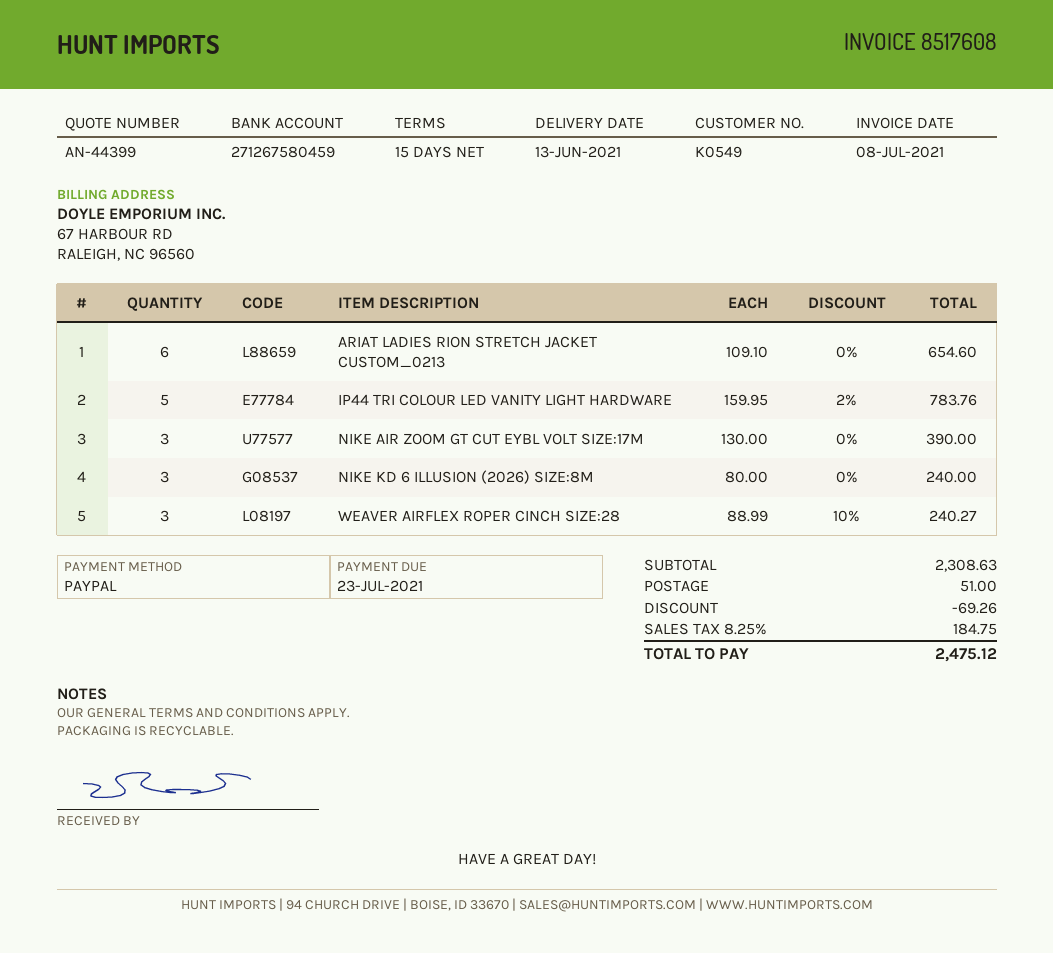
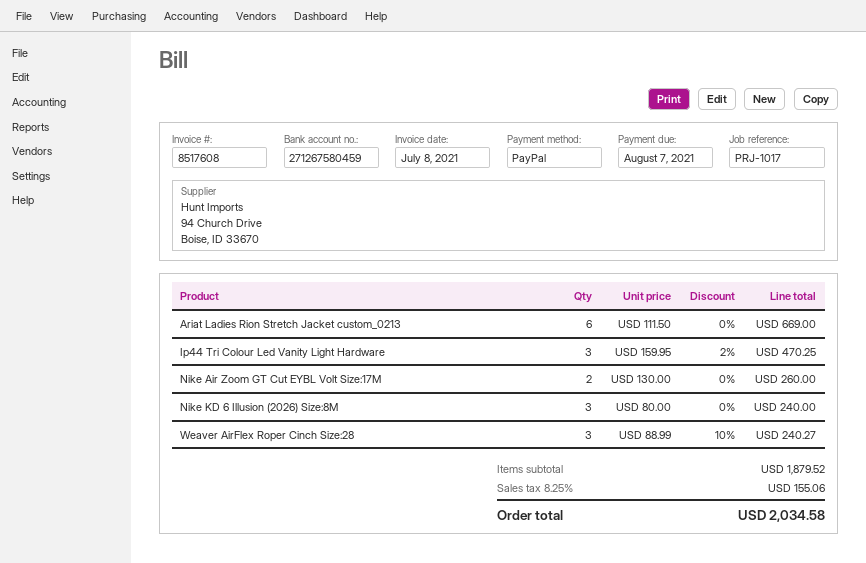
due date: 2021-07-23 -> 2021-08-07
ARIAT LADIES RION STRETCH JACKET CUSTOM_0213: 6 x 109.10 = 654.60 -> 6 x 111.50 = 669.00
IP44 TRI COLOUR LED VANITY LIGHT HARDWARE: 5 x 159.95 - 2% = 783.76 -> 3 x 159.95 - 2% = 470.25
NIKE AIR ZOOM GT CUT EYBL VOLT SIZE:17M: 3 x 130.00 = 390.00 -> 2 x 130.00 = 260.00
subtotal: 2308.63 -> 1879.52
discount: 69.26 -> none
shipping: 51.00 -> none
tax: 8.25% = 184.75 -> 8.25% = 155.06
total: 2475.12 -> 2034.58

